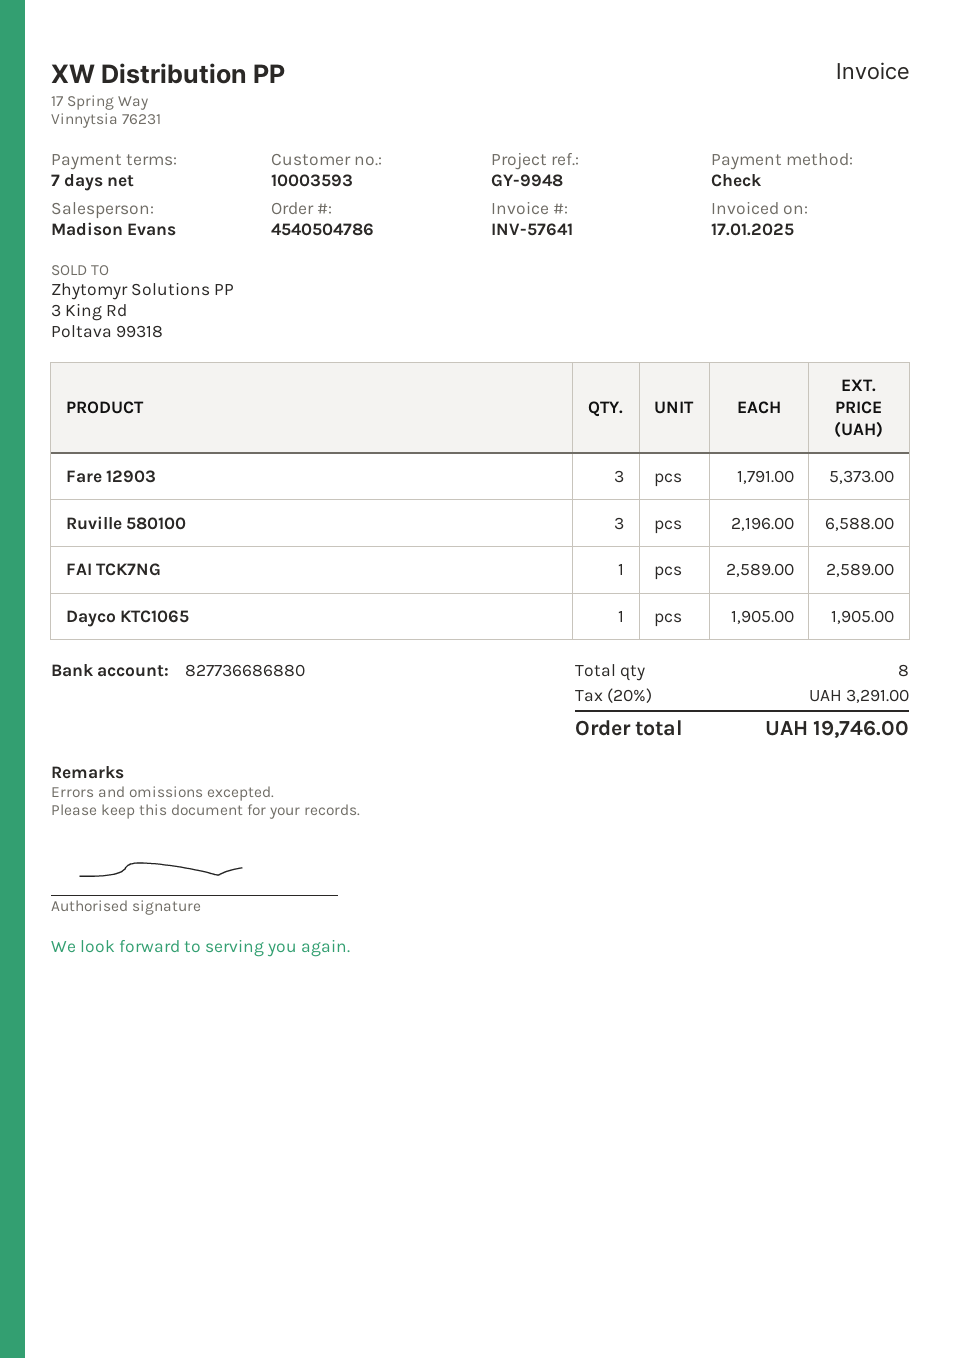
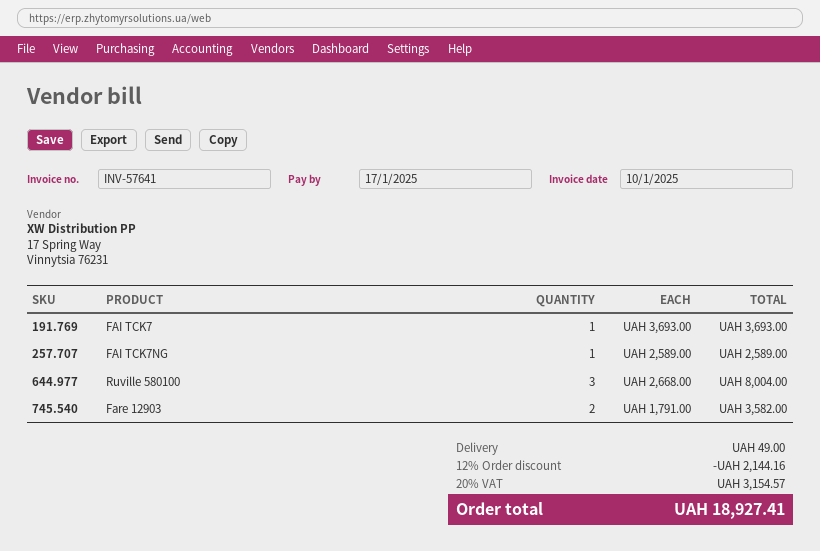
invoice date: 2025-01-17 -> 2025-01-10
Fare 12903: 3 x 1791.00 = 5373.00 -> 2 x 1791.00 = 3582.00
Ruville 580100: 3 x 2196.00 = 6588.00 -> 3 x 2668.00 = 8004.00
Dayco KTC1065: 1 x 1905.00 = 1905.00 -> none
FAI TCK7: none -> 1 x 3693.00 = 3693.00
discount: none -> 12% = 2144.16
shipping: none -> 49.00
tax: 20% = 3291.00 -> 20% = 3154.57
total: 19746.00 -> 18927.41

